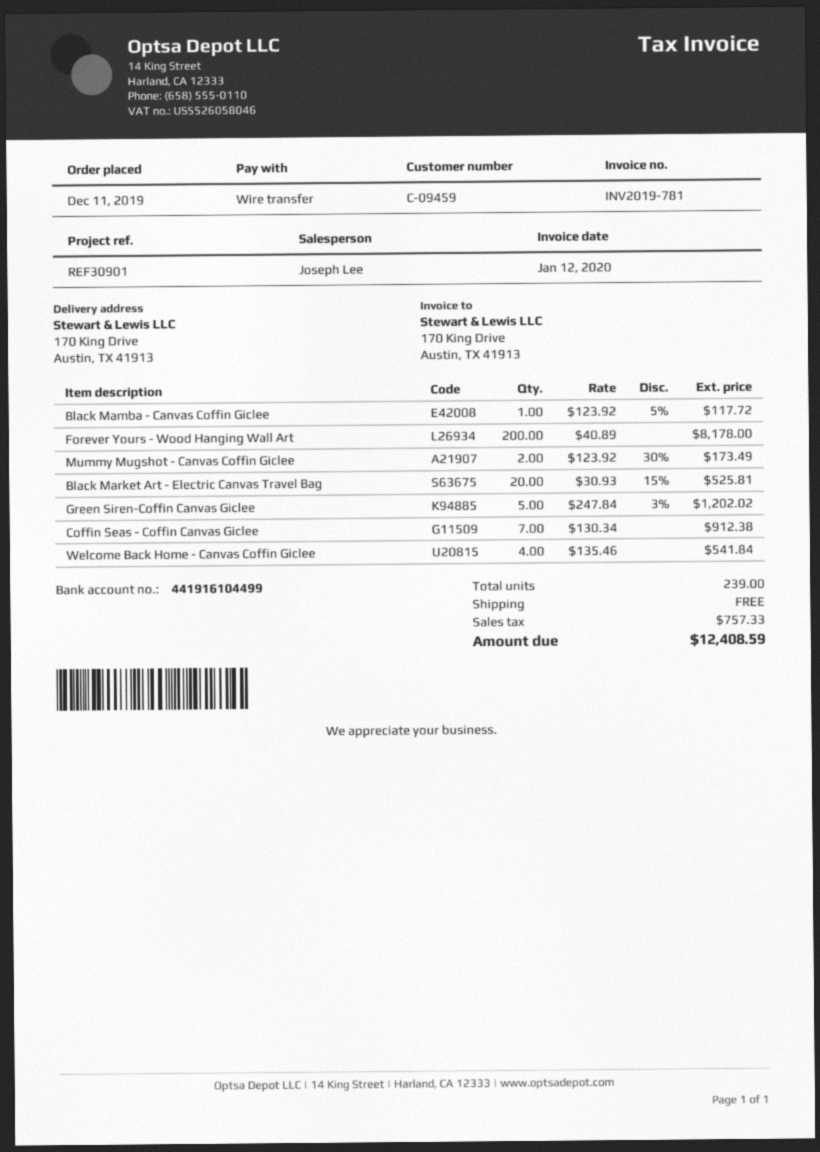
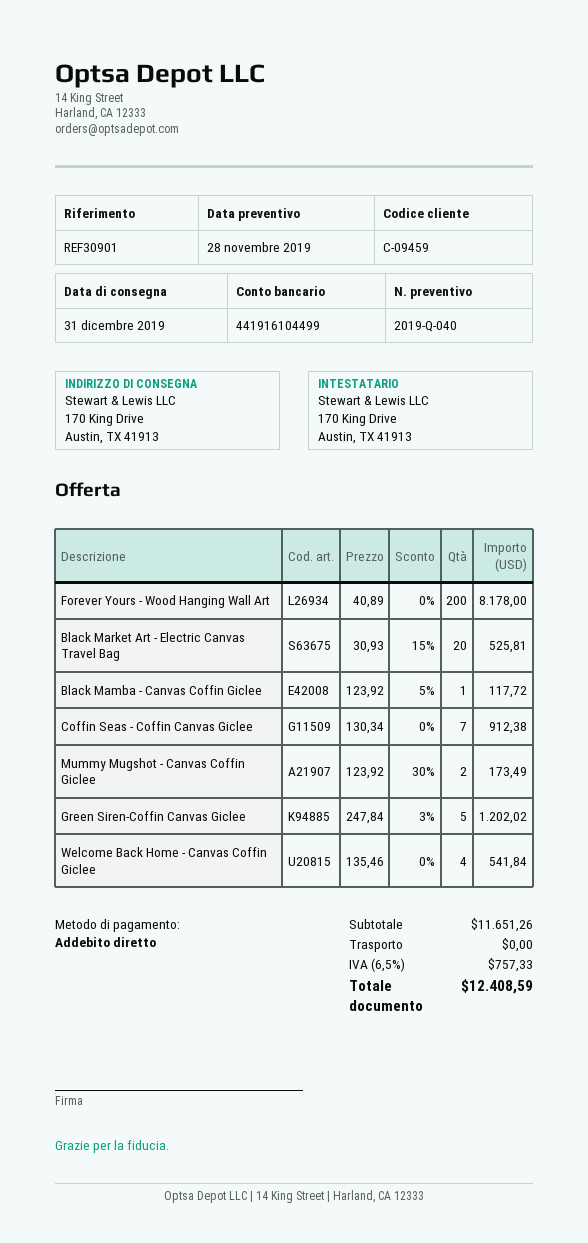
payment method: bank transfer -> direct debit

